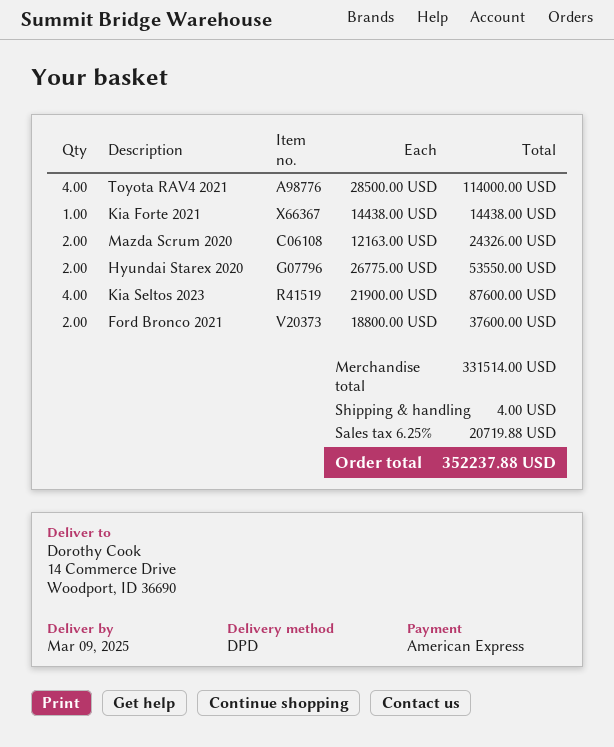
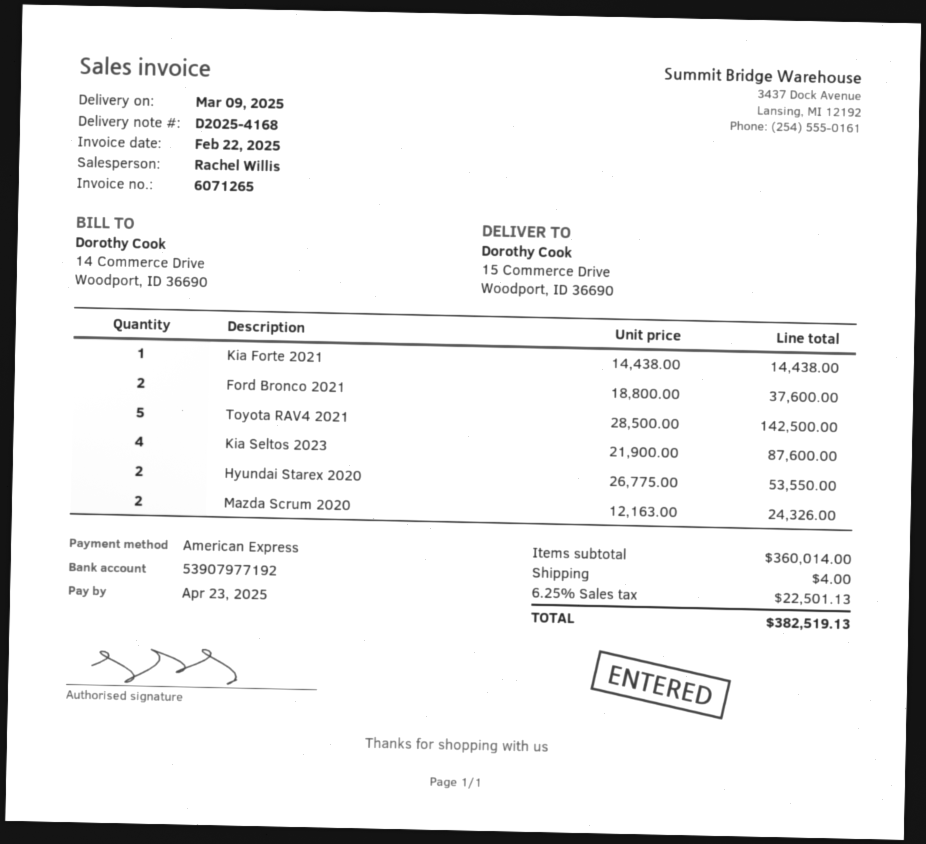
ship to: 14 Commerce Drive, Woodport, ID 36690 -> 15 Commerce Drive, Woodport, ID 36690
Toyota RAV4 2021: 4 x 28500.00 = 114000.00 -> 5 x 28500.00 = 142500.00
subtotal: 331514.00 -> 360014.00
tax: 6.25% = 20719.88 -> 6.25% = 22501.13
total: 352237.88 -> 382519.13

